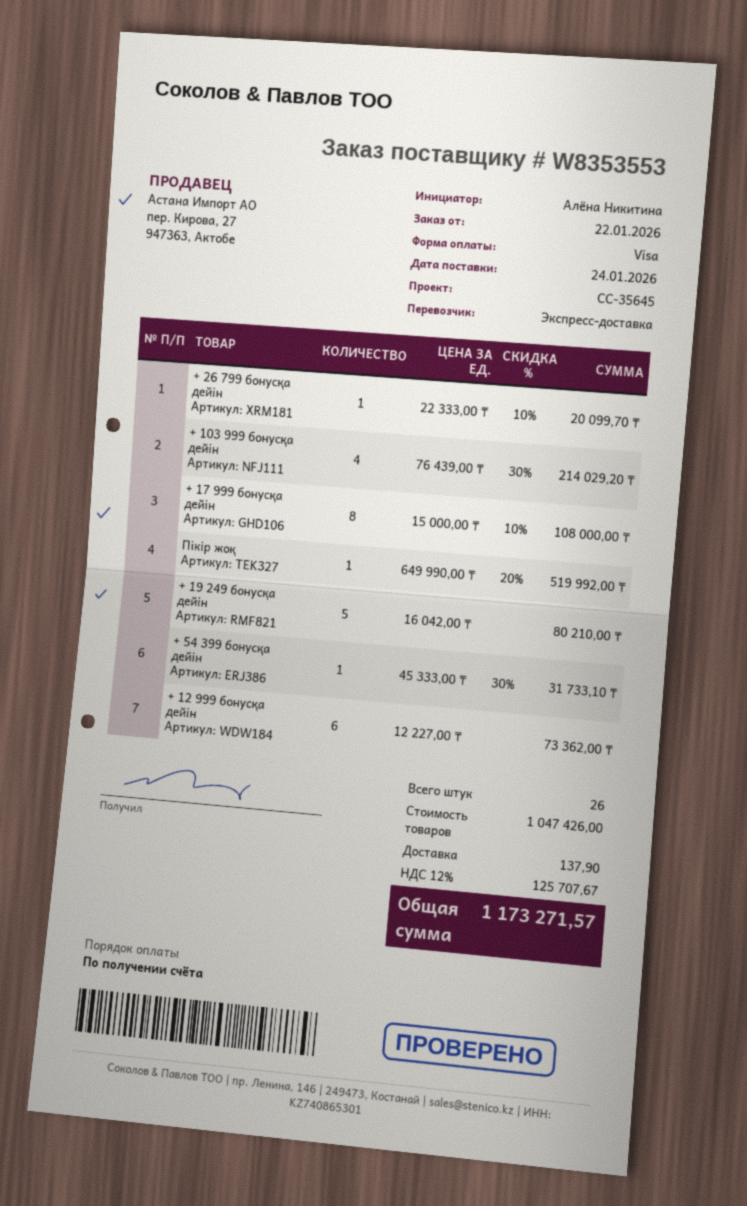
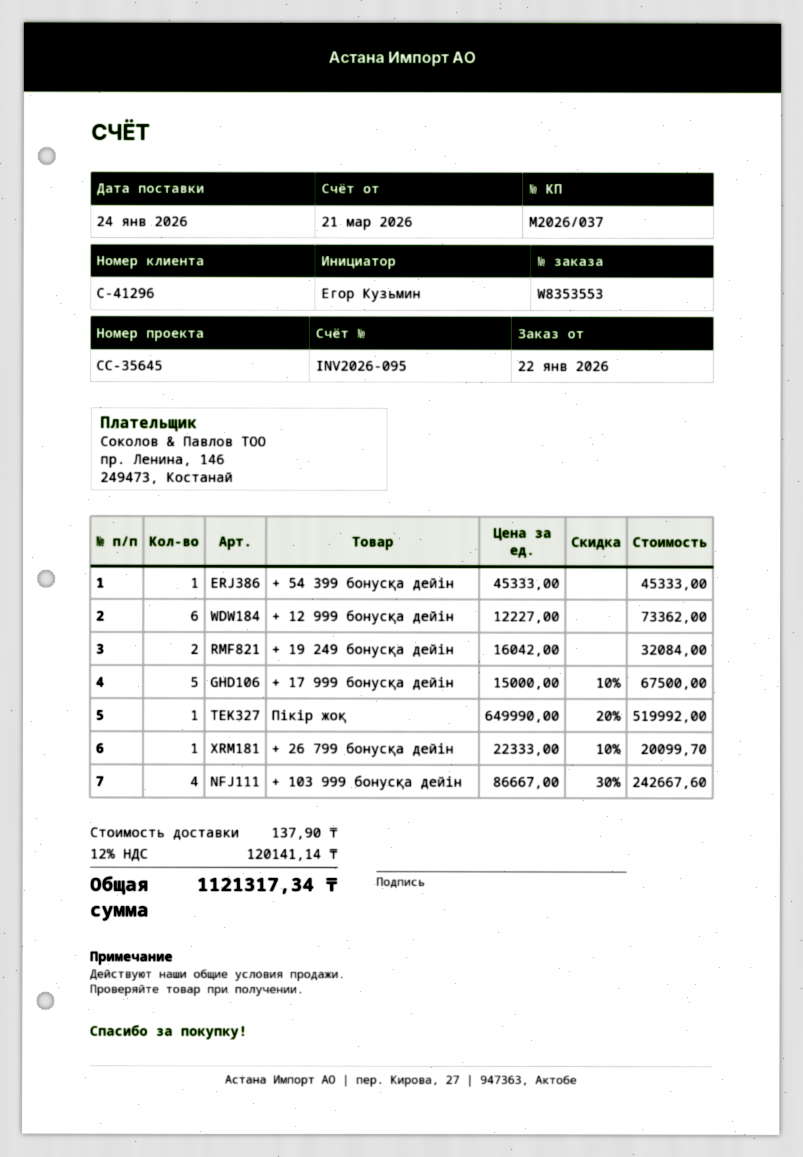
ordered by: Алёна Никитина -> Егор Кузьмин
+ 103 999 бонусқа дейін: 4 x 76439.00 - 30% = 214029.20 -> 4 x 86667.00 - 30% = 242667.60
+ 17 999 бонусқа дейін: 8 x 15000.00 - 10% = 108000.00 -> 5 x 15000.00 - 10% = 67500.00
+ 19 249 бонусқа дейін: 5 x 16042.00 = 80210.00 -> 2 x 16042.00 = 32084.00
+ 54 399 бонусқа дейін: 1 x 45333.00 - 30% = 31733.10 -> 1 x 45333.00 = 45333.00
tax: 12% = 125707.67 -> 12% = 120141.14
total: 1173271.57 -> 1121317.34

